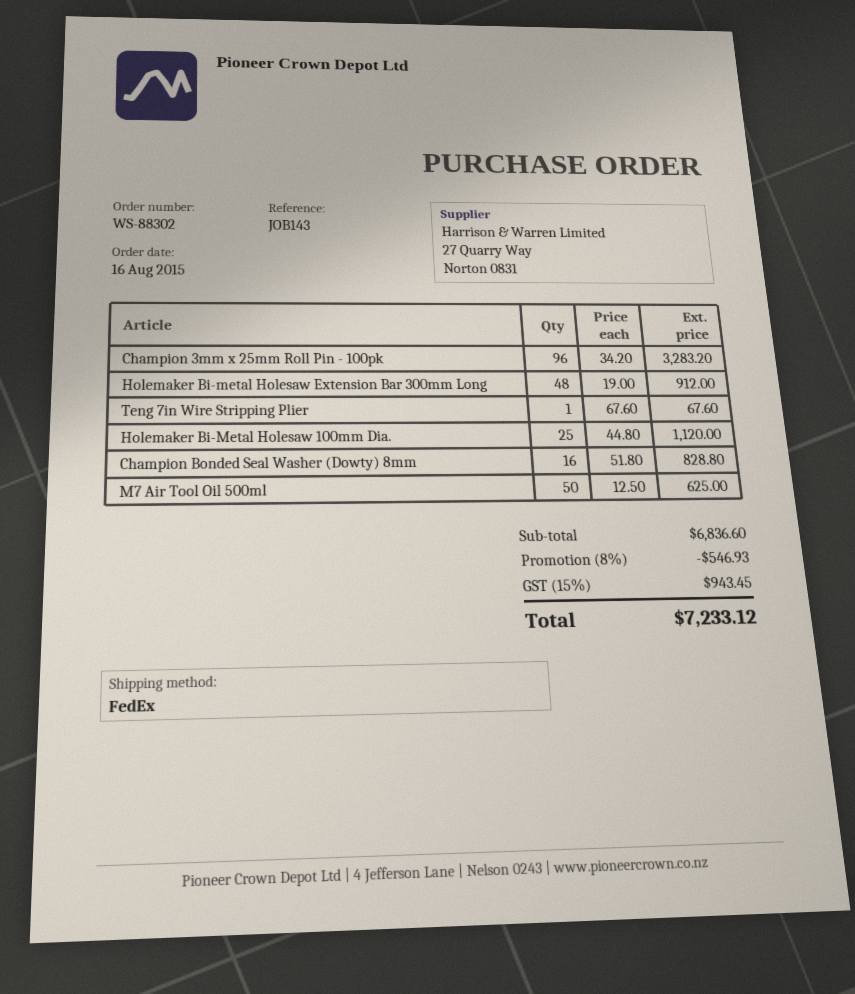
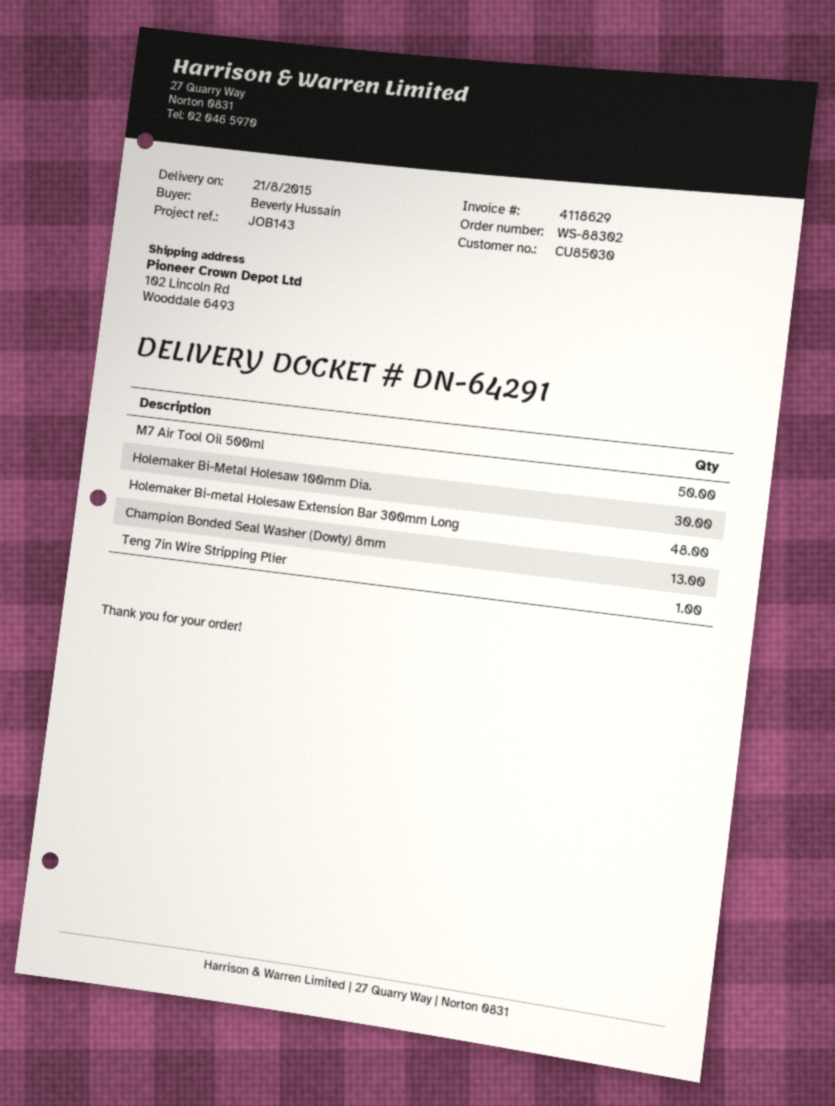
Champion 3mm x 25mm Roll Pin - 100pk: 96 -> none
Holemaker Bi-Metal Holesaw 100mm Dia.: 25 -> 30
Champion Bonded Seal Washer (Dowty) 8mm: 16 -> 13

